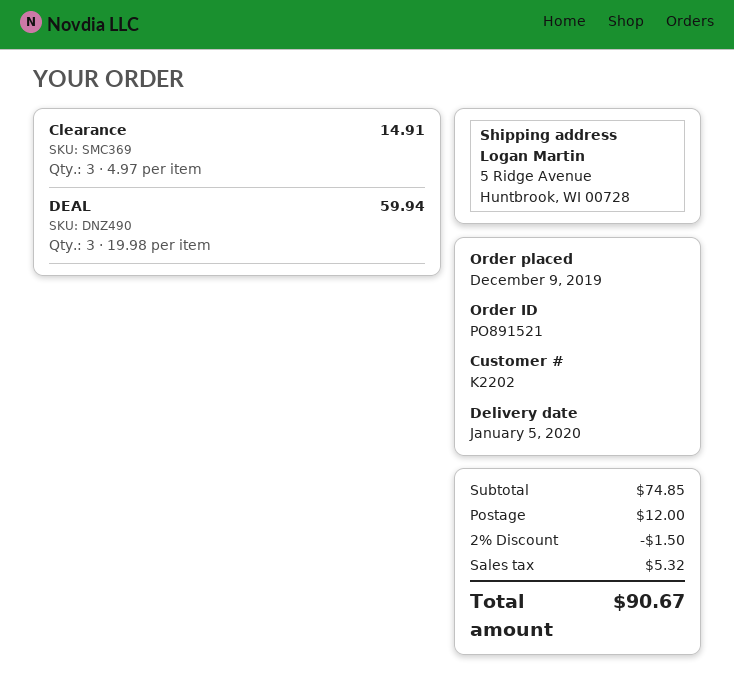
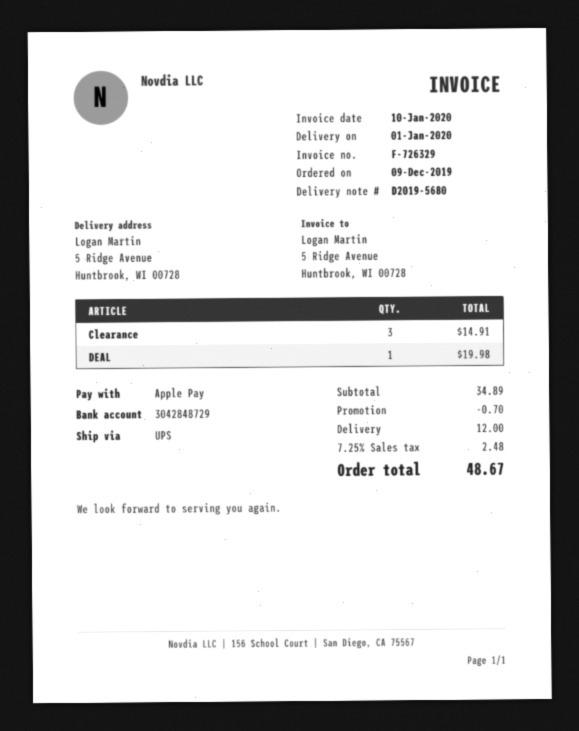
delivery date: 2020-01-05 -> 2020-01-01
DEAL: 3 for 59.94 -> 1 for 19.98
subtotal: 74.85 -> 34.89
discount: 1.50 -> 0.70
tax: 5.32 -> 2.48
total: 90.67 -> 48.67

